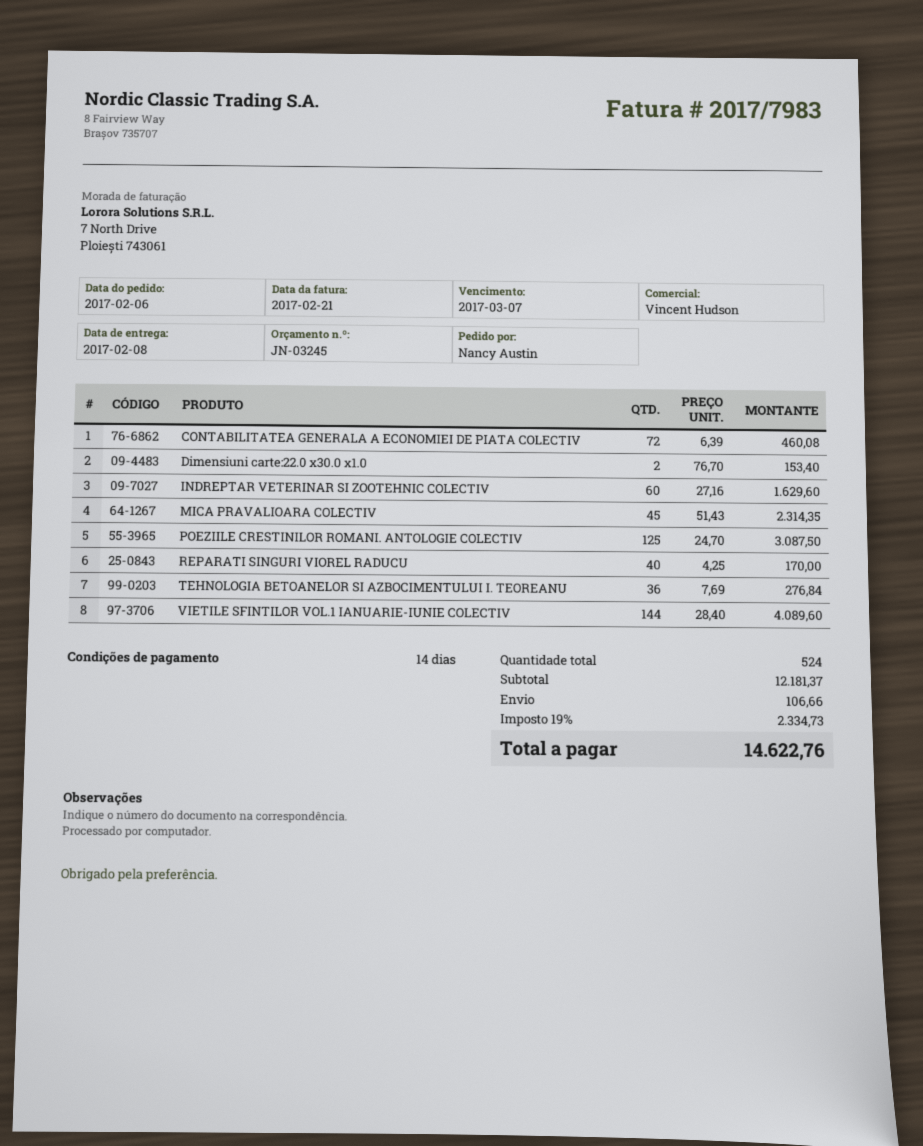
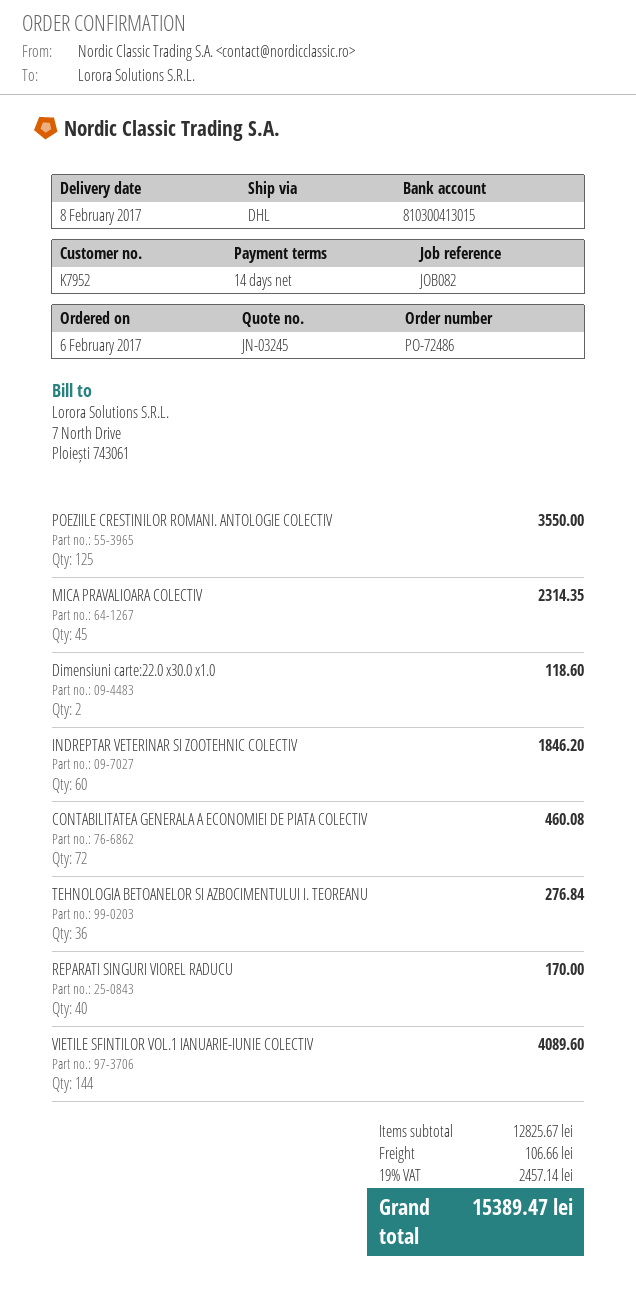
Dimensiuni carte:22.0 x30.0 x1.0: 2 for 153.40 -> 2 for 118.60
INDREPTAR VETERINAR SI ZOOTEHNIC COLECTIV: 60 for 1629.60 -> 60 for 1846.20
POEZIILE CRESTINILOR ROMANI. ANTOLOGIE COLECTIV: 125 for 3087.50 -> 125 for 3550.00
subtotal: 12181.37 -> 12825.67
tax: 19% = 2334.73 -> 19% = 2457.14
total: 14622.76 -> 15389.47

